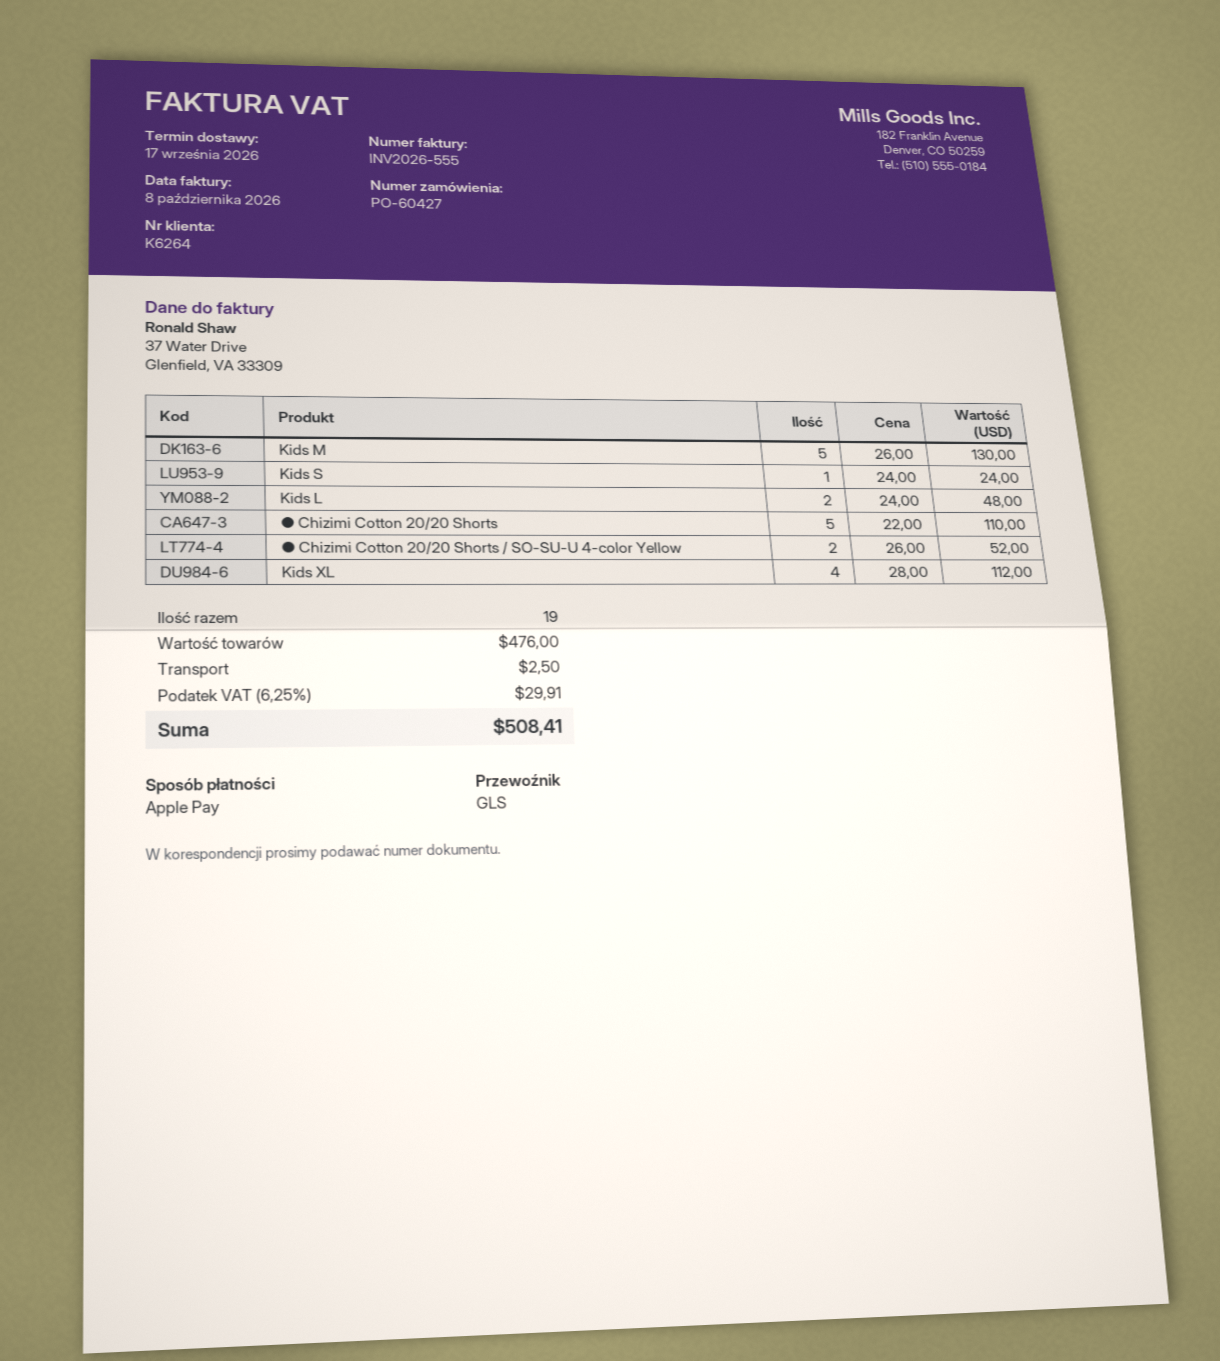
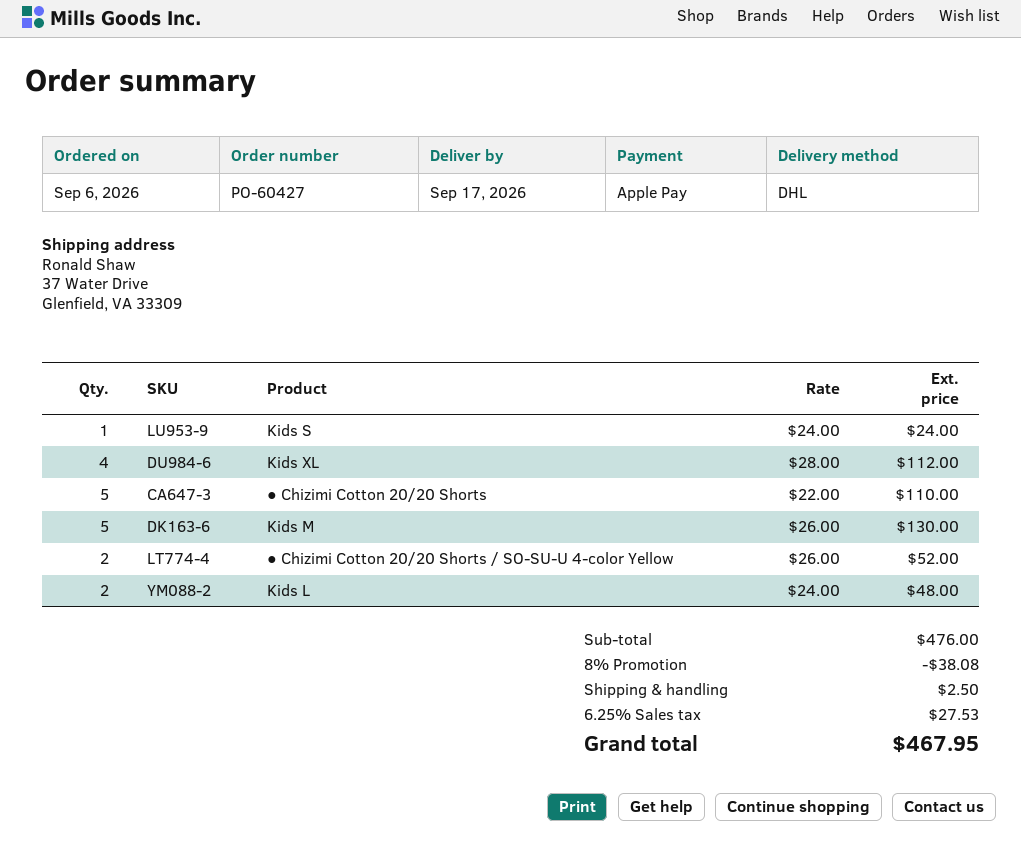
shipping method: GLS -> DHL
discount: none -> 8% = 38.08
tax: 6.25% = 29.91 -> 6.25% = 27.53
total: 508.41 -> 467.95

